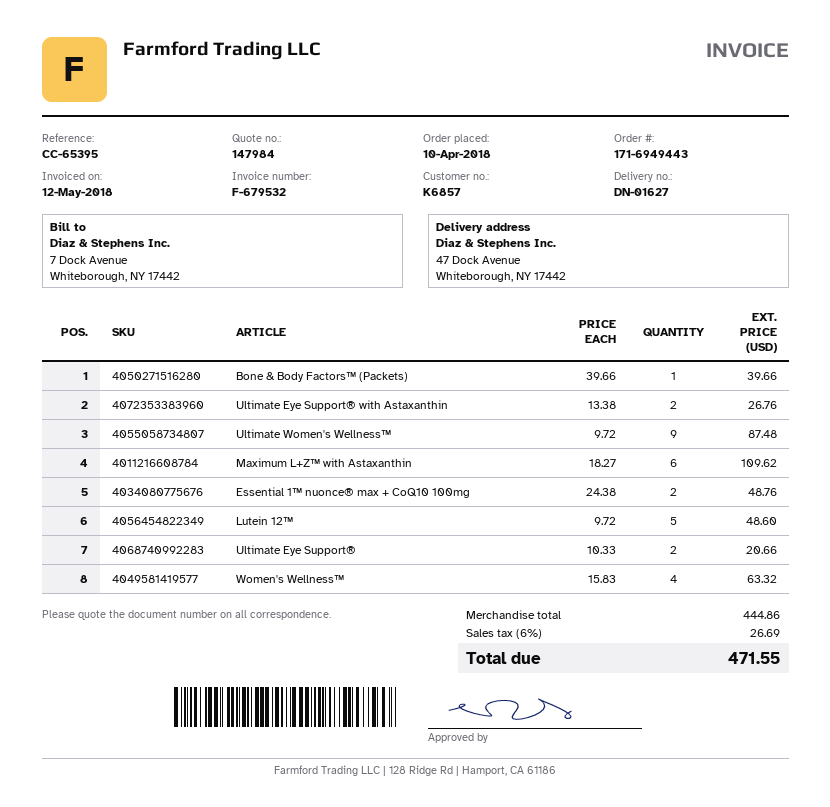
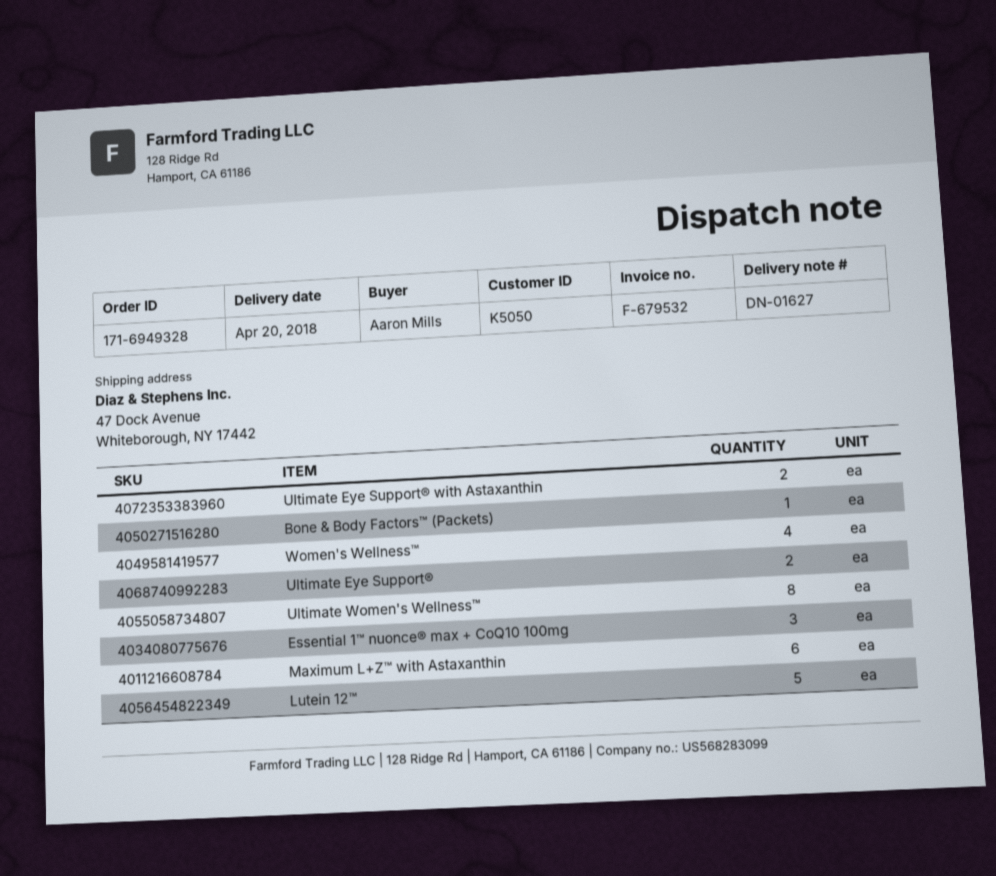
order number: 171-6949443 -> 171-6949328
customer number: K6857 -> K5050
Ultimate Women's Wellness™: 9 -> 8
Essential 1™ nuonce® max + CoQ10 100mg: 2 -> 3

